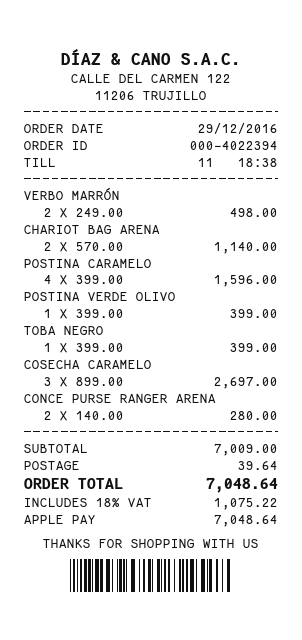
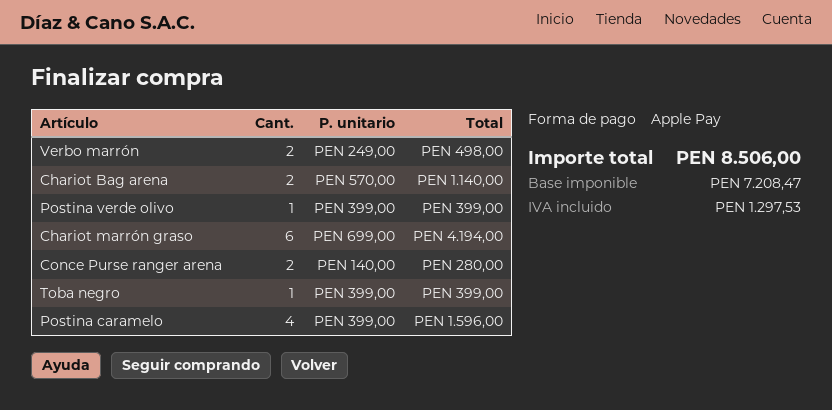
COSECHA CARAMELO: 3 x 899.00 = 2697.00 -> none
Chariot marrón graso: none -> 6 x 699.00 = 4194.00
shipping: 39.64 -> none
tax: 1075.22 -> 1297.53
total: 7048.64 -> 8506.00

